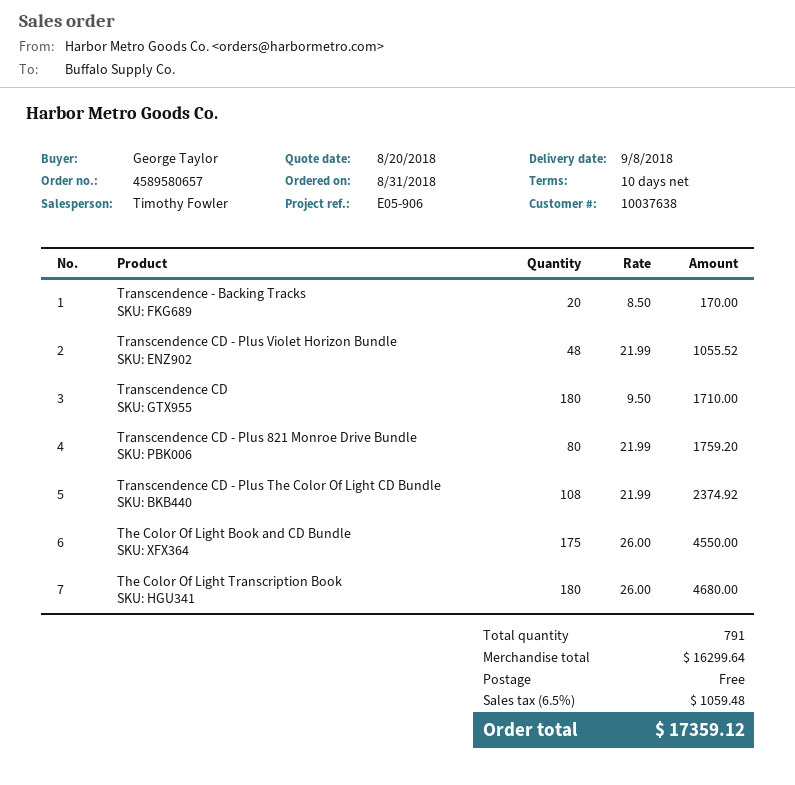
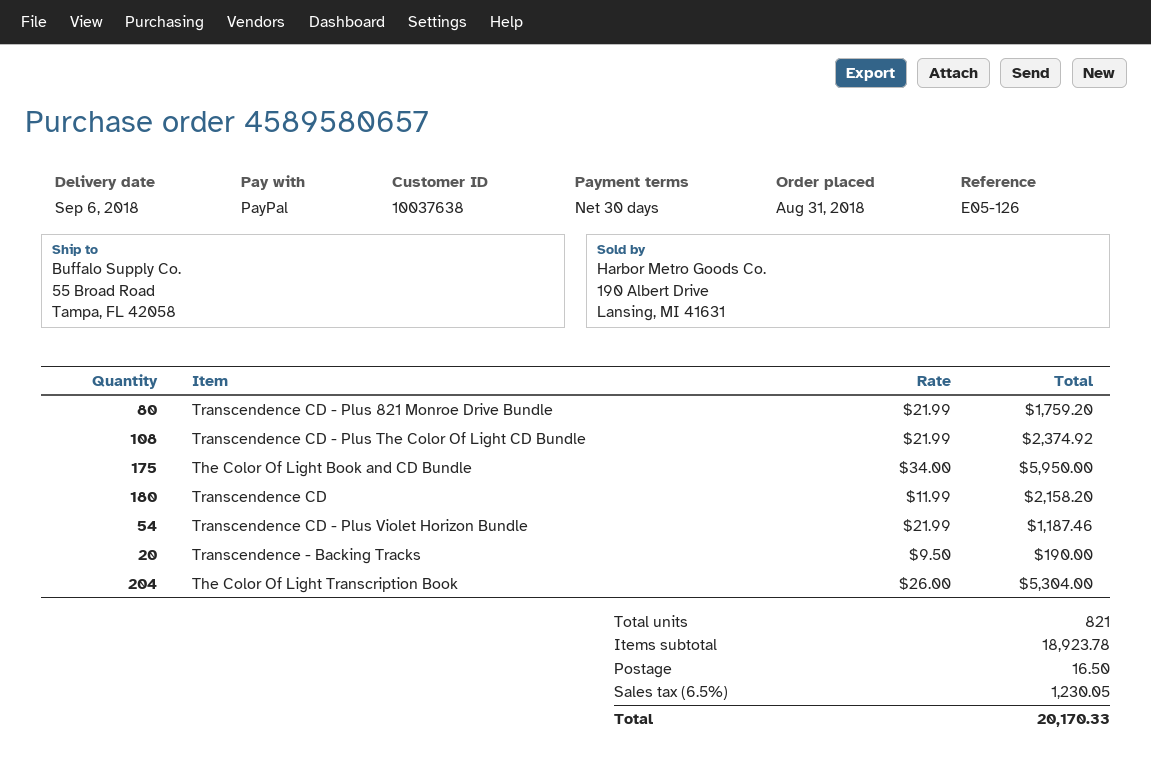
delivery date: 2018-09-08 -> 2018-09-06
payment terms: 10 days -> 30 days
reference: E05-906 -> E05-126
Transcendence - Backing Tracks: 20 x 8.50 = 170.00 -> 20 x 9.50 = 190.00
Transcendence CD - Plus Violet Horizon Bundle: 48 x 21.99 = 1055.52 -> 54 x 21.99 = 1187.46
Transcendence CD: 180 x 9.50 = 1710.00 -> 180 x 11.99 = 2158.20
The Color Of Light Book and CD Bundle: 175 x 26.00 = 4550.00 -> 175 x 34.00 = 5950.00
The Color Of Light Transcription Book: 180 x 26.00 = 4680.00 -> 204 x 26.00 = 5304.00
total quantity: 791 -> 821
subtotal: 16299.64 -> 18923.78
shipping: 0.00 -> 16.50
tax: 6.5% = 1059.48 -> 6.5% = 1230.05
total: 17359.12 -> 20170.33

